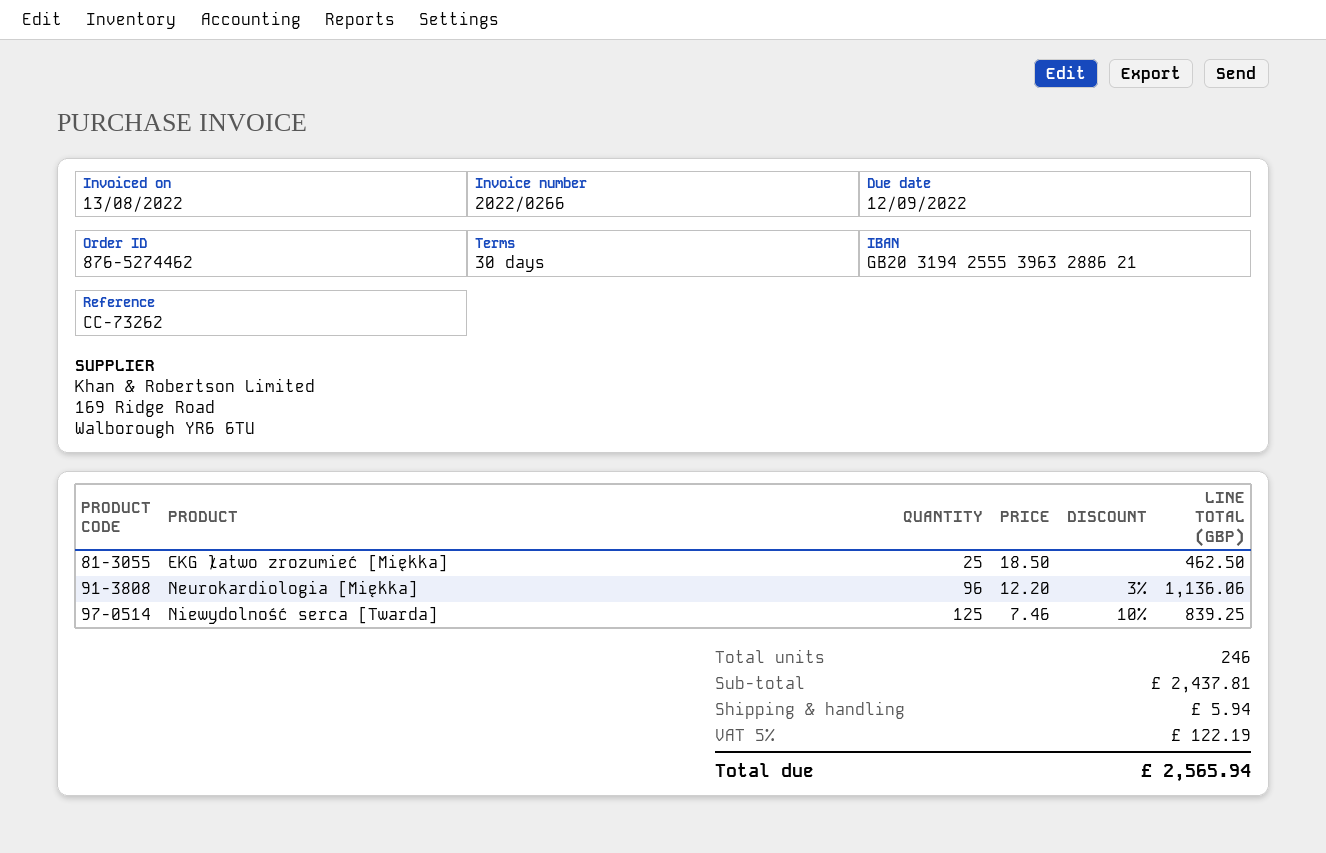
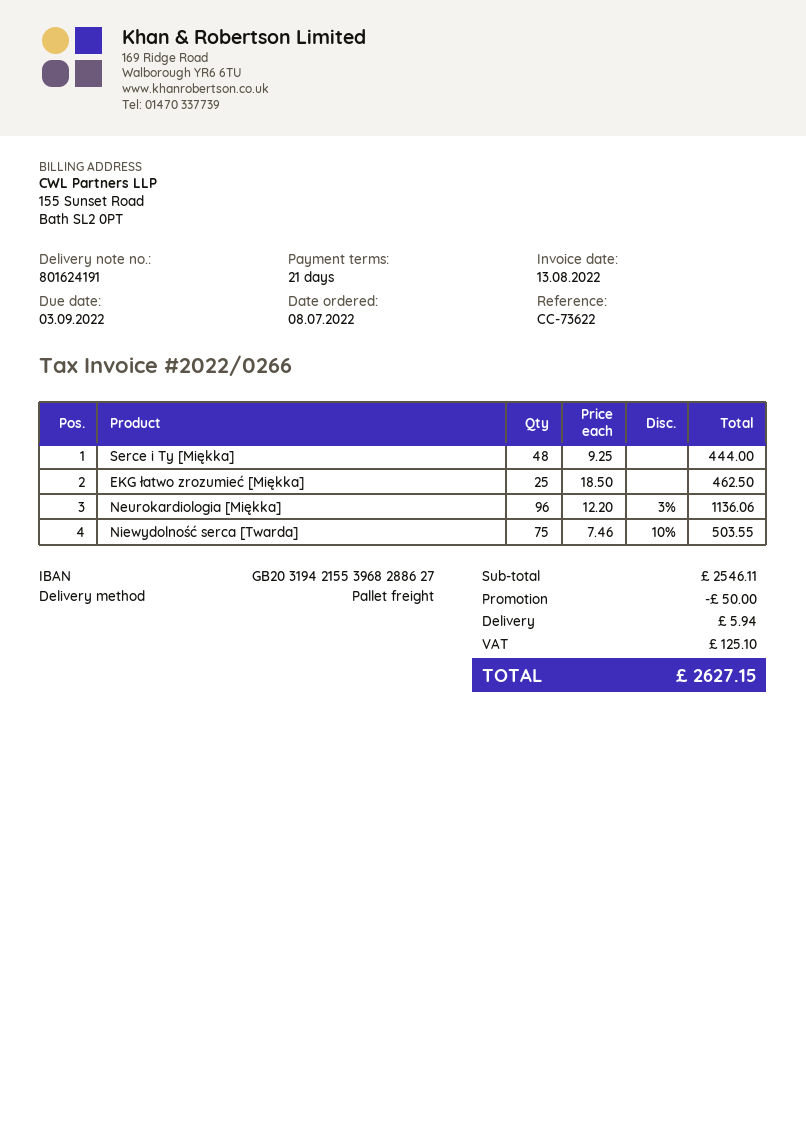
payment terms: 30 days -> 21 days
due date: 2022-09-12 -> 2022-09-03
reference: CC-73262 -> CC-73622
bank account: GB20319425553963288621 -> GB20319421553968288627
Niewydolność serca [Twarda]: 125 x 7.46 - 10% = 839.25 -> 75 x 7.46 - 10% = 503.55
Serce i Ty [Miękka]: none -> 48 x 9.25 = 444.00
subtotal: 2437.81 -> 2546.11
discount: none -> 50.00
tax: 122.19 -> 125.10
total: 2565.94 -> 2627.15

